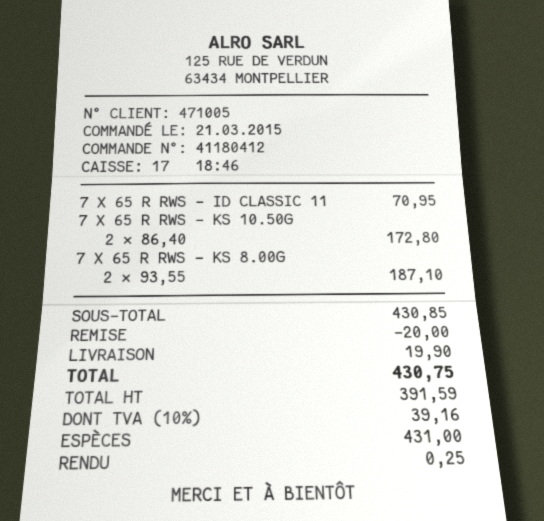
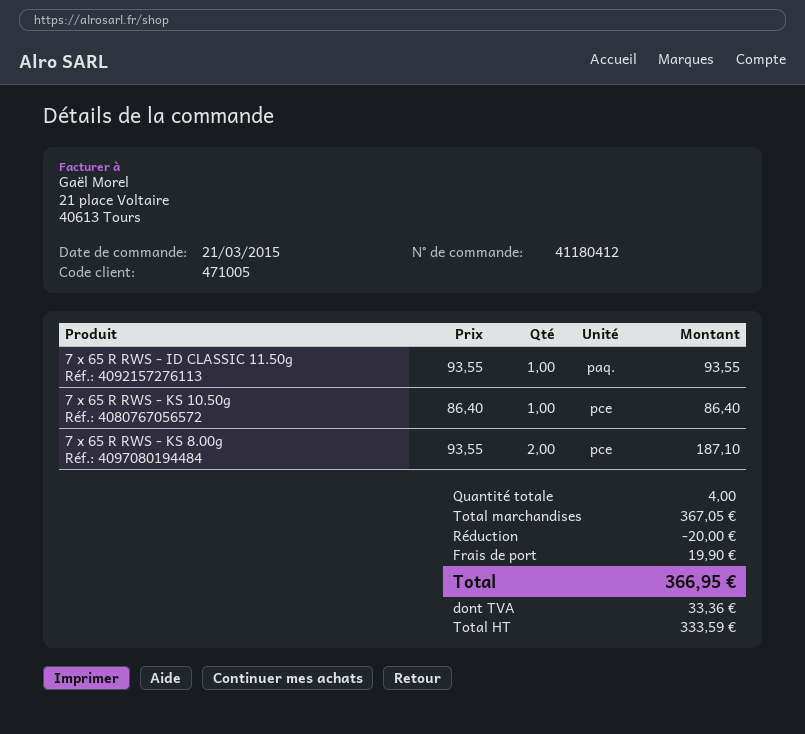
7 X 65 R RWS - ID CLASSIC 11: 1 x 70.95 = 70.95 -> 1 x 93.55 = 93.55
7 X 65 R RWS - KS 10.50G: 2 x 86.40 = 172.80 -> 1 x 86.40 = 86.40
subtotal: 430.85 -> 367.05
net: 391.59 -> 333.59
tax: 39.16 -> 33.36
total: 430.75 -> 366.95

